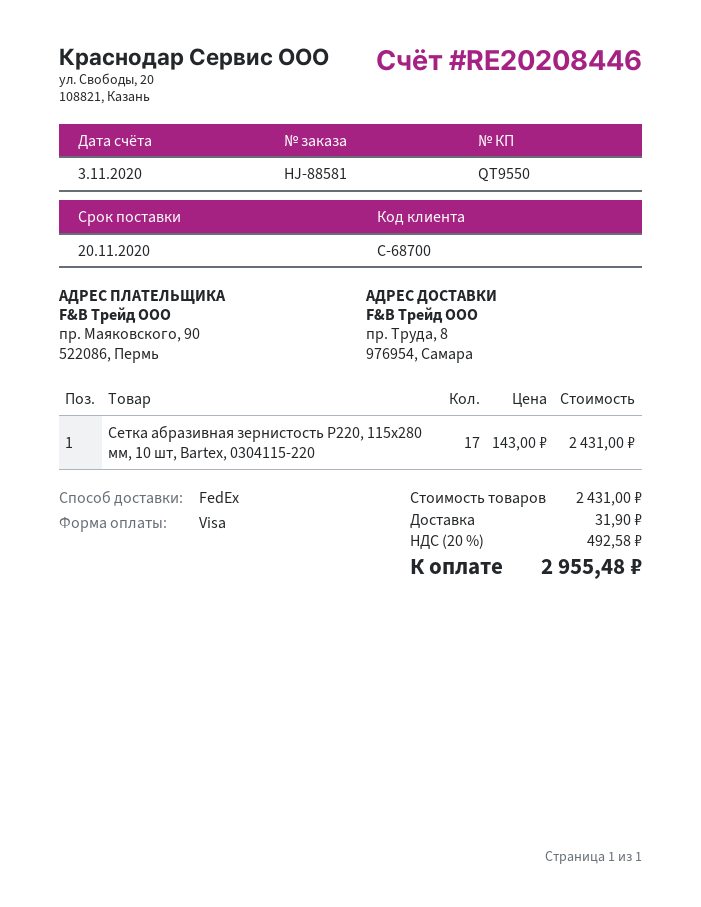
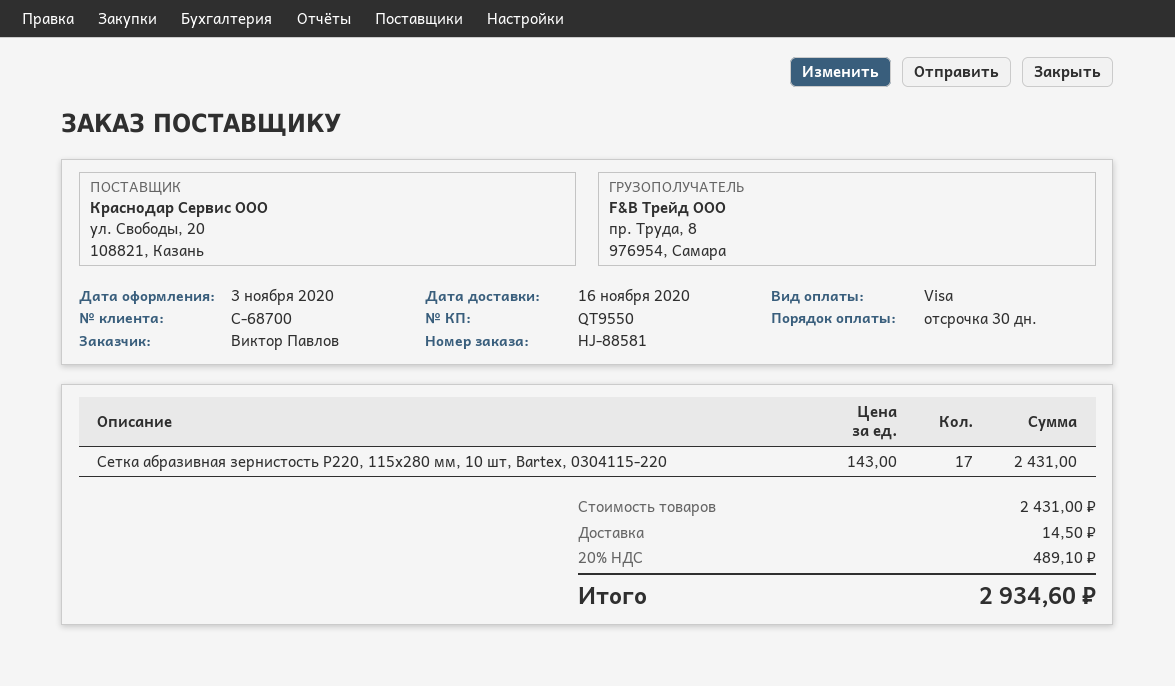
delivery date: 2020-11-20 -> 2020-11-16
shipping: 31.90 -> 14.50
tax: 20% = 492.58 -> 20% = 489.10
total: 2955.48 -> 2934.60

